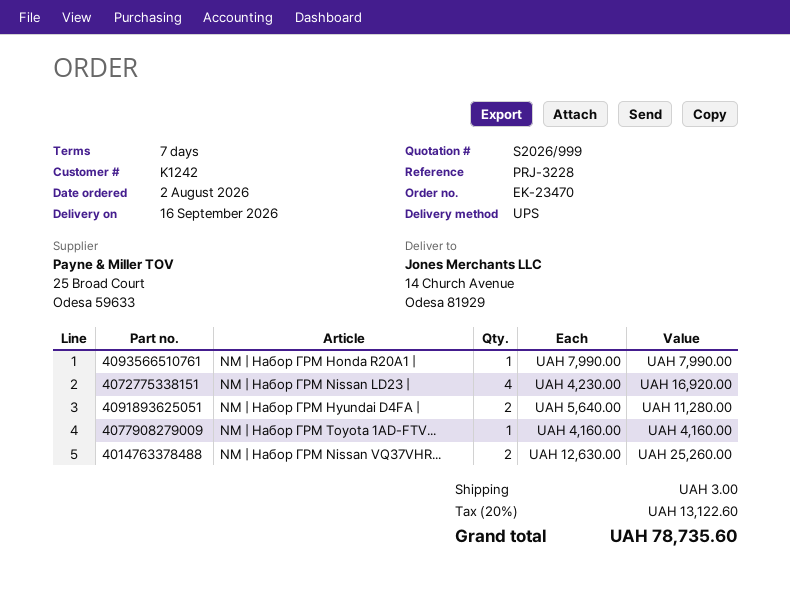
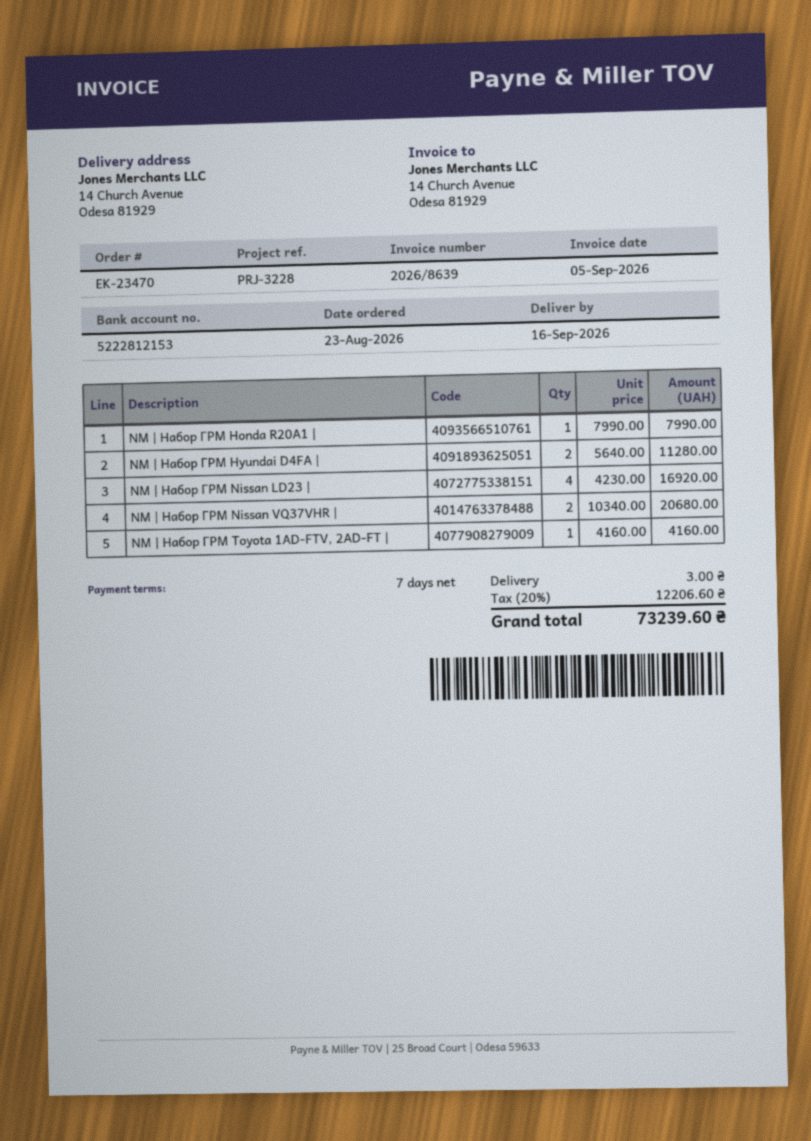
order date: 2026-08-02 -> 2026-08-23
NM | Набор ГРМ Nissan VQ37VHR...: 2 x 12630.00 = 25260.00 -> 2 x 10340.00 = 20680.00
tax: 20% = 13122.60 -> 20% = 12206.60
total: 78735.60 -> 73239.60

